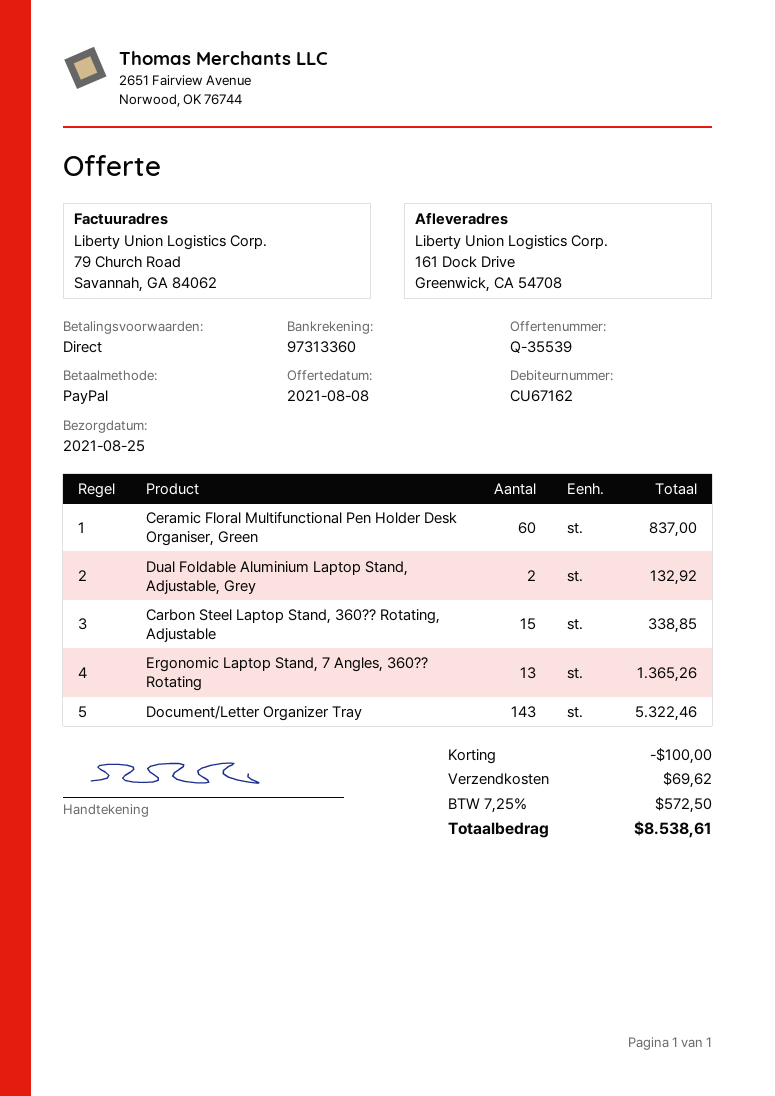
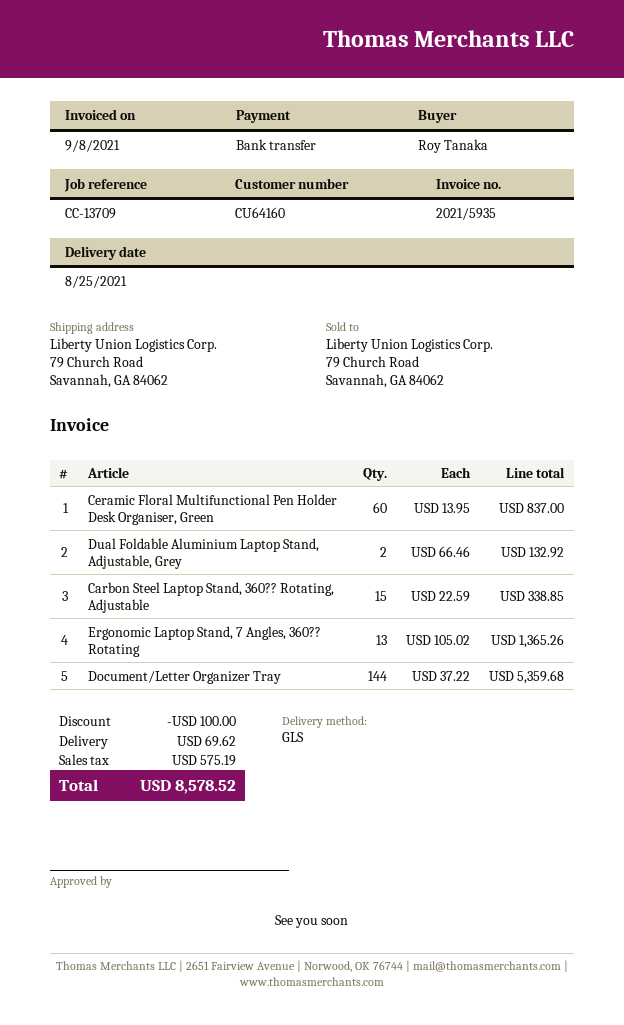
customer number: CU67162 -> CU64160
payment method: PayPal -> bank transfer
ship to: 161 Dock Drive, Greenwick, CA 54708 -> 79 Church Road, Savannah, GA 84062
Document/Letter Organizer Tray: 143 for 5322.46 -> 144 for 5359.68
tax: 572.50 -> 575.19
total: 8538.61 -> 8578.52

